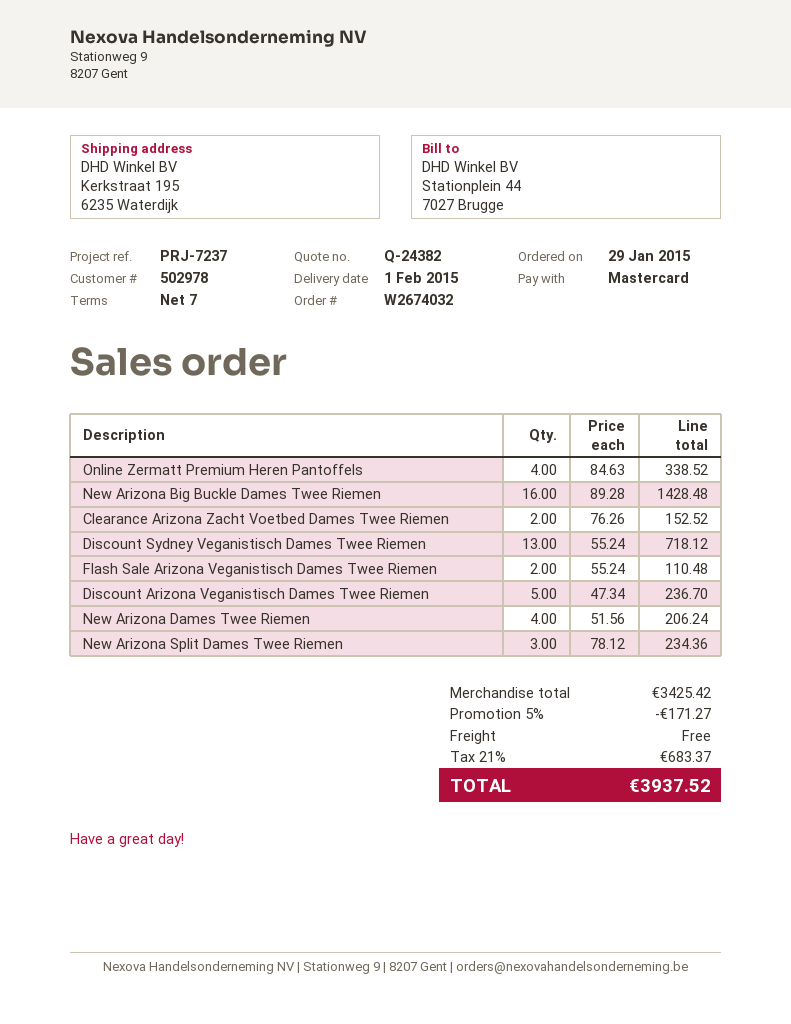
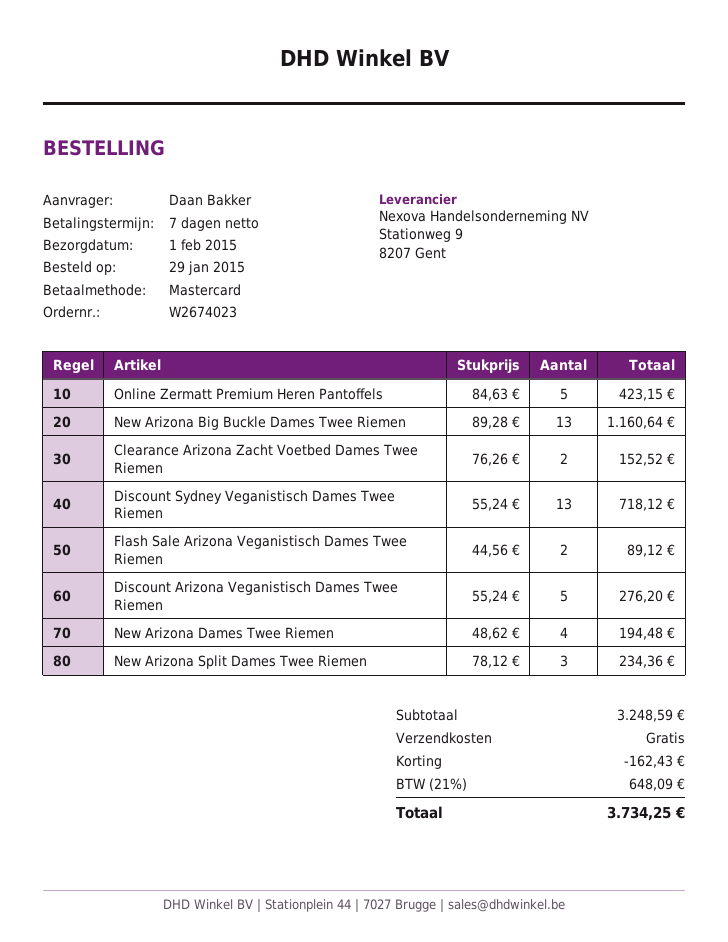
order number: W2674032 -> W2674023
Online Zermatt Premium Heren Pantoffels: 4 x 84.63 = 338.52 -> 5 x 84.63 = 423.15
New Arizona Big Buckle Dames Twee Riemen: 16 x 89.28 = 1428.48 -> 13 x 89.28 = 1160.64
Flash Sale Arizona Veganistisch Dames Twee Riemen: 2 x 55.24 = 110.48 -> 2 x 44.56 = 89.12
Discount Arizona Veganistisch Dames Twee Riemen: 5 x 47.34 = 236.70 -> 5 x 55.24 = 276.20
New Arizona Dames Twee Riemen: 4 x 51.56 = 206.24 -> 4 x 48.62 = 194.48
subtotal: 3425.42 -> 3248.59
discount: 171.27 -> 162.43
tax: 21% = 683.37 -> 21% = 648.09
total: 3937.52 -> 3734.25

